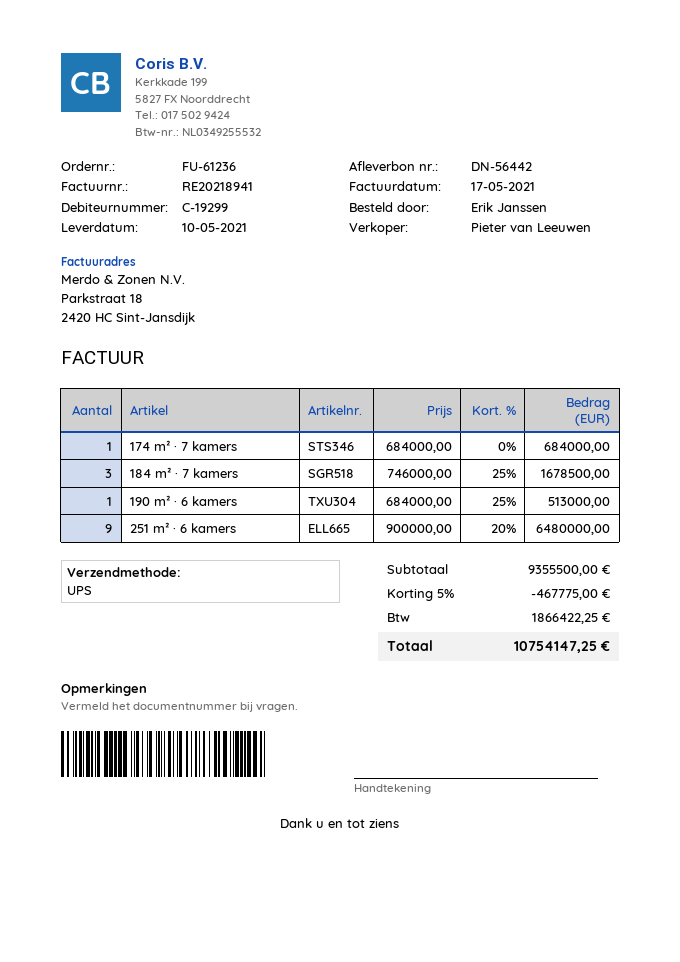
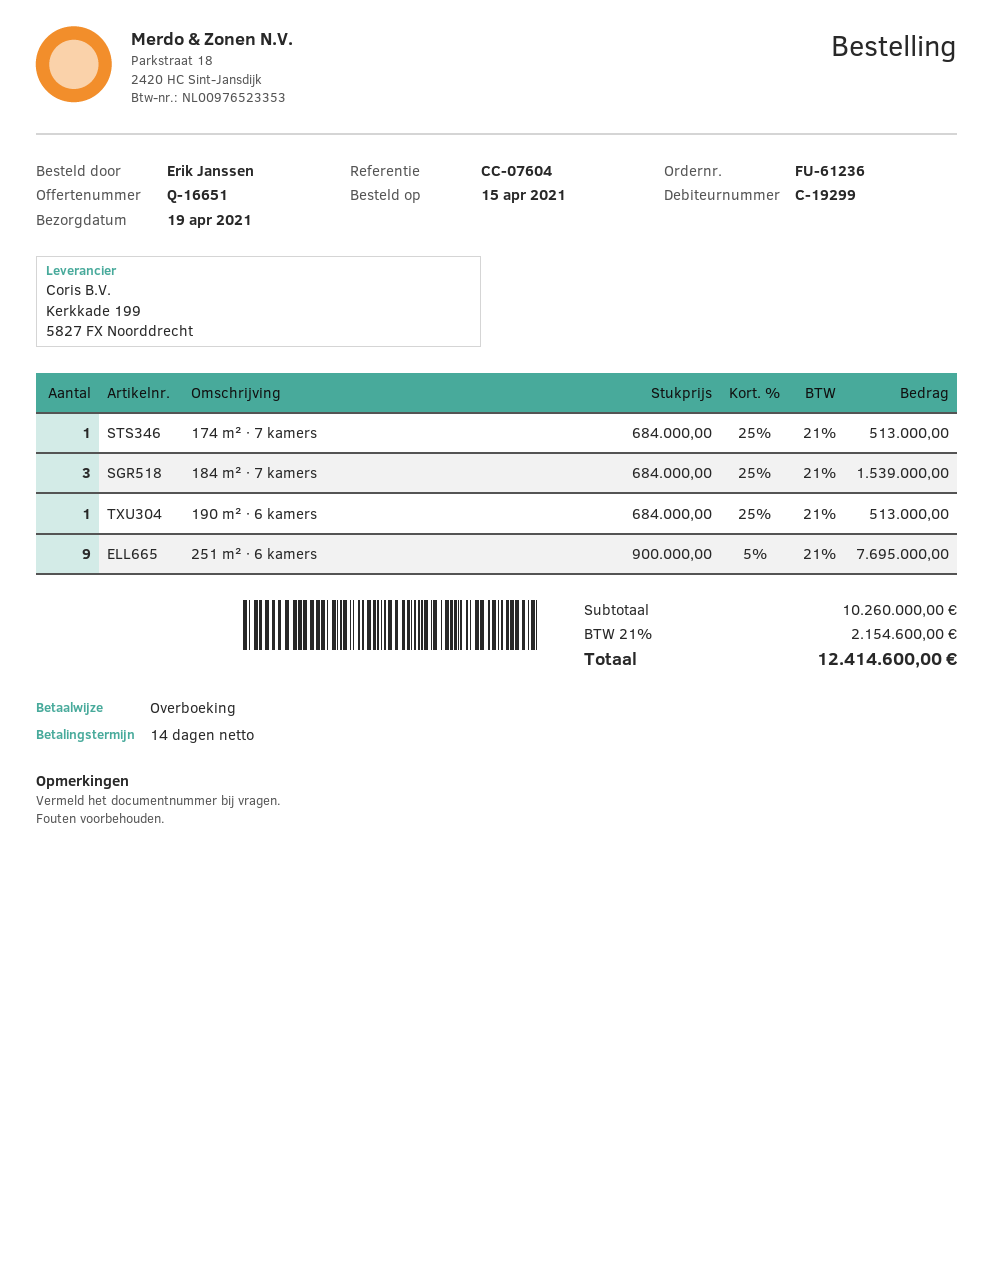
delivery date: 2021-05-10 -> 2021-04-19
174 m² · 7 kamers: 1 x 684000.00 = 684000.00 -> 1 x 684000.00 - 25% = 513000.00
184 m² · 7 kamers: 3 x 746000.00 - 25% = 1678500.00 -> 3 x 684000.00 - 25% = 1539000.00
251 m² · 6 kamers: 9 x 900000.00 - 20% = 6480000.00 -> 9 x 900000.00 - 5% = 7695000.00
subtotal: 9355500.00 -> 10260000.00
discount: 5% = 467775.00 -> none
tax: 1866422.25 -> 2154600.00
total: 10754147.25 -> 12414600.00

